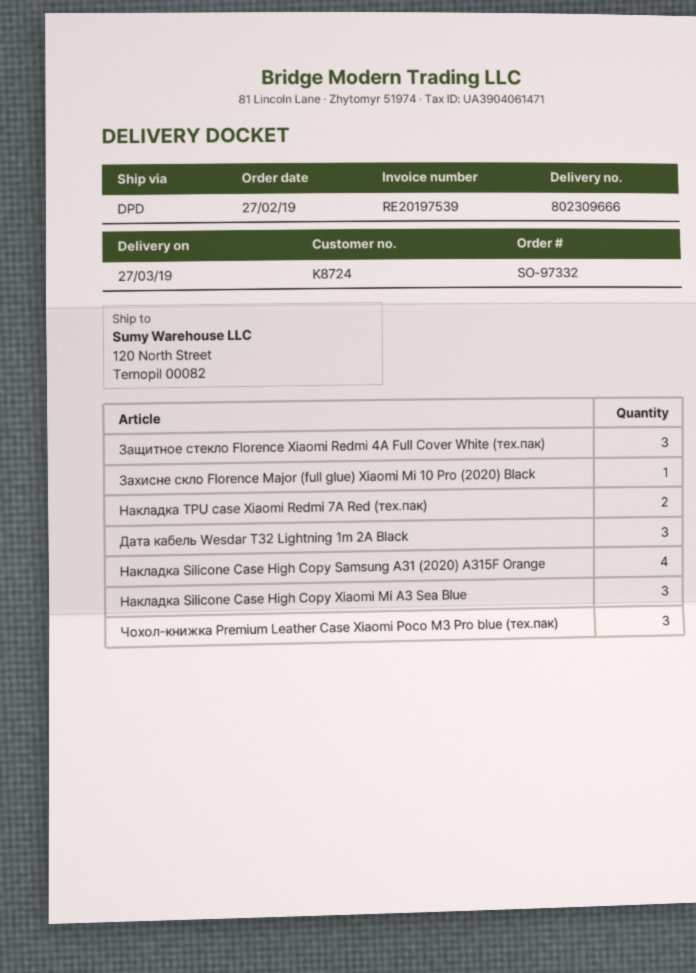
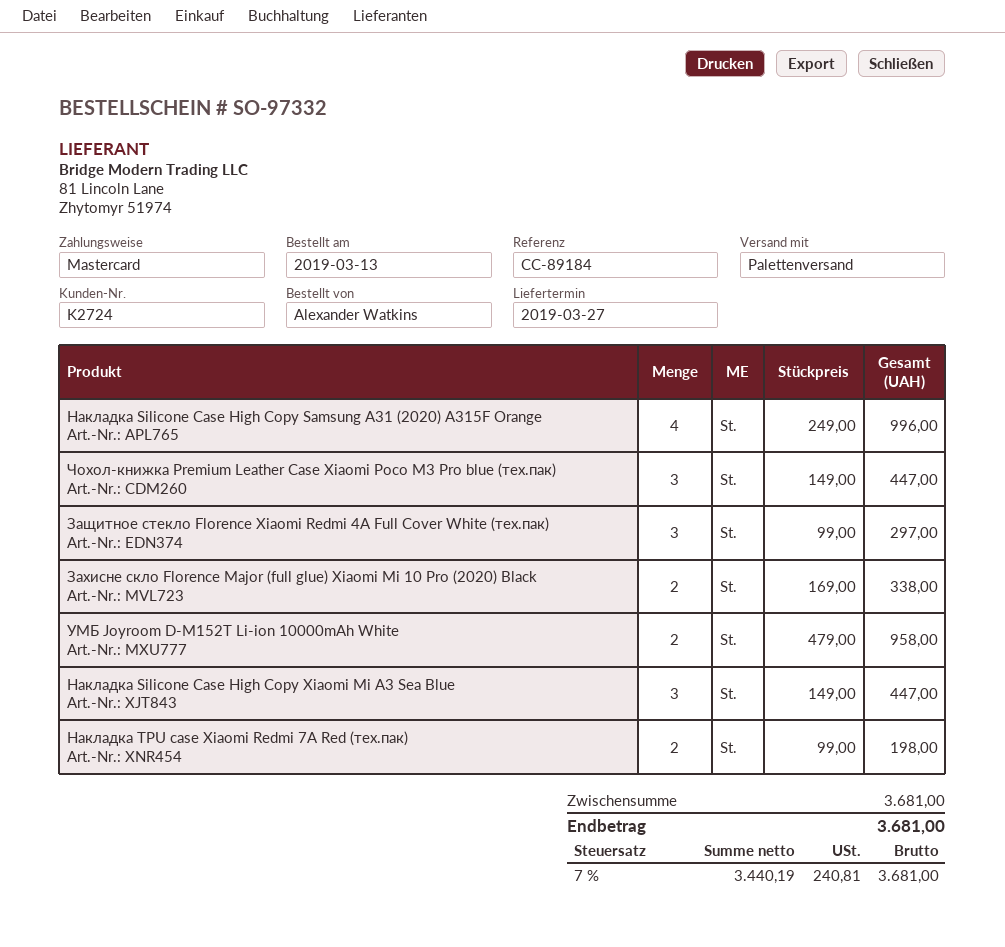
order date: 2019-02-27 -> 2019-03-13
customer number: K8724 -> K2724
shipping method: DPD -> pallet freight
Захисне скло Florence Major (full glue) Xiaomi Mi 10 Pro (2020) Black: 1 -> 2
Дата кабель Wesdar T32 Lightning 1m 2A Black: 3 -> none
УМБ Joyroom D-M152T Li-ion 10000mAh White: none -> 2

